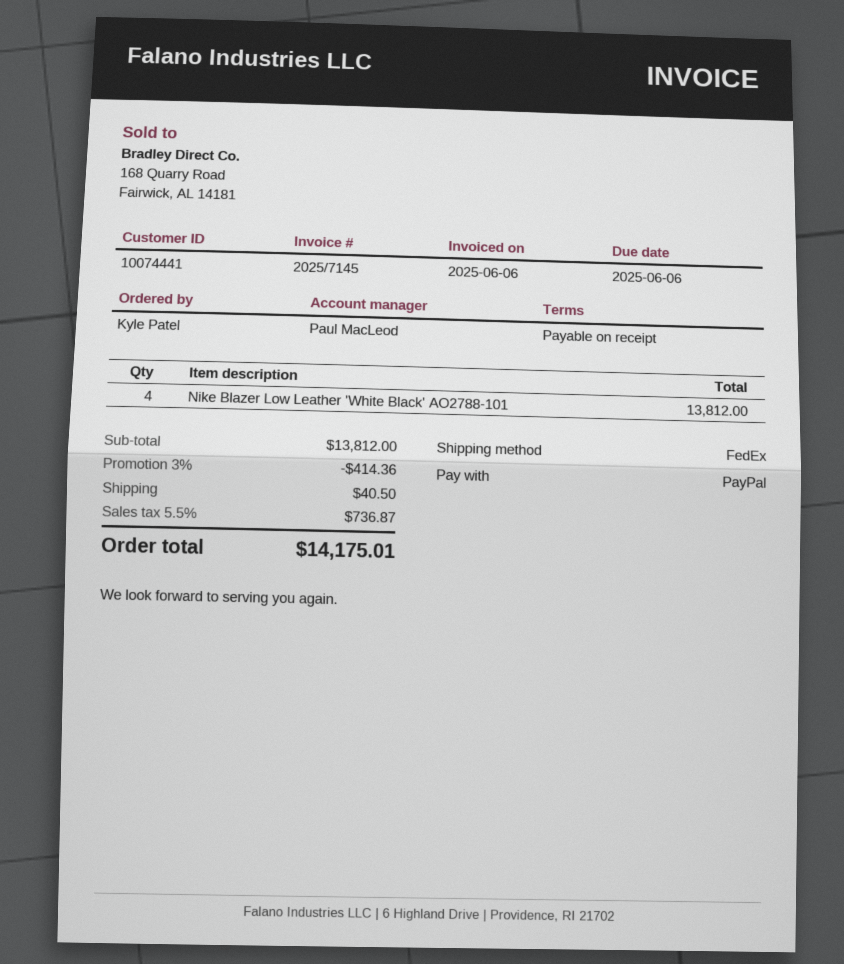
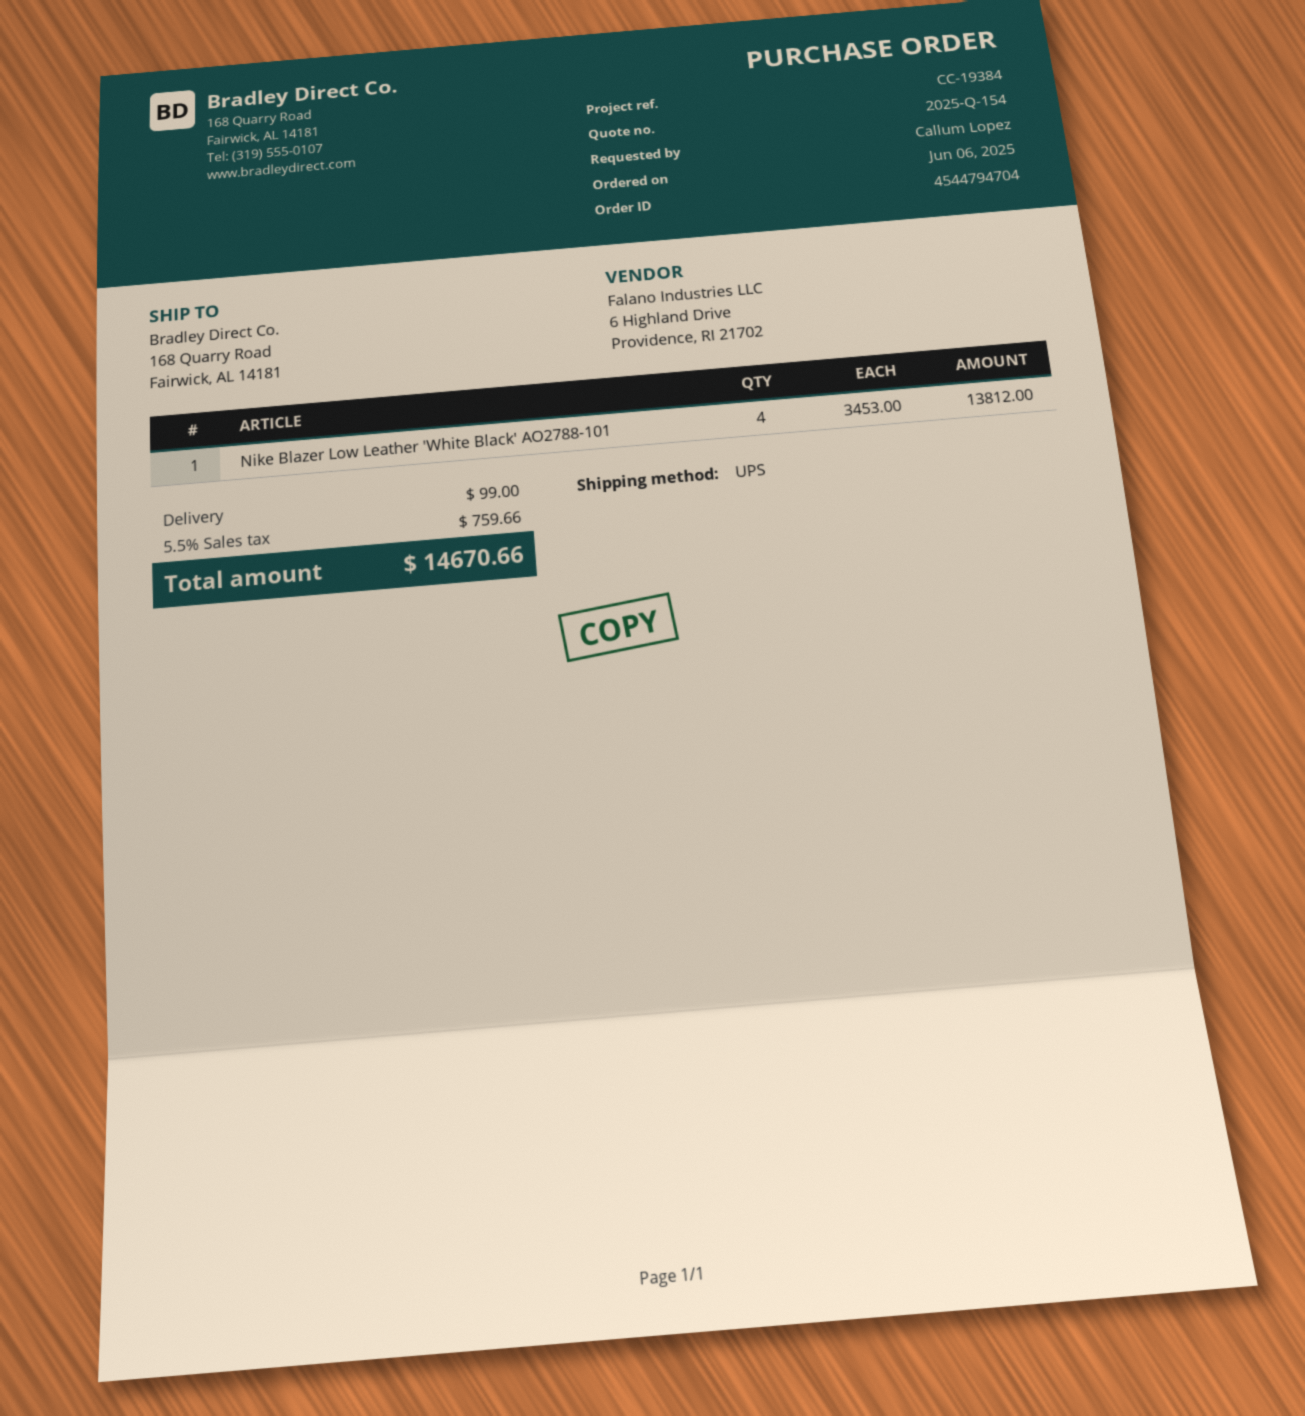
ordered by: Kyle Patel -> Callum Lopez
shipping method: FedEx -> UPS
discount: 3% = 414.36 -> none
shipping: 40.50 -> 99.00
tax: 5.5% = 736.87 -> 5.5% = 759.66
total: 14175.01 -> 14670.66

